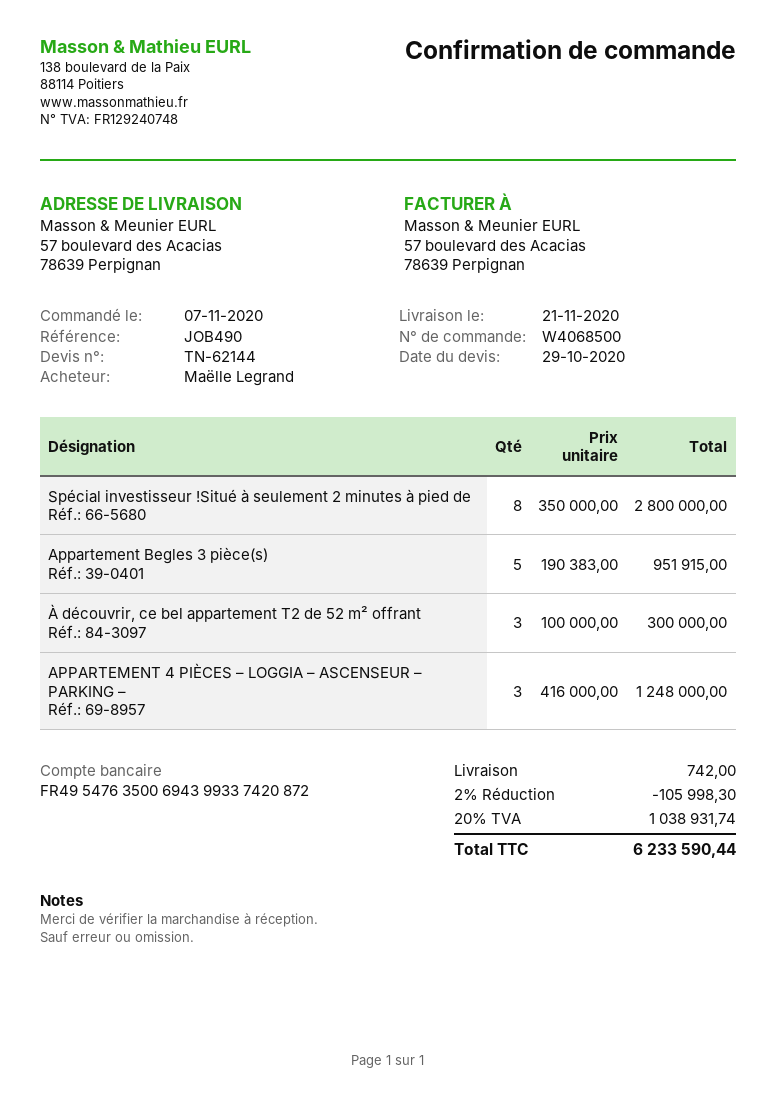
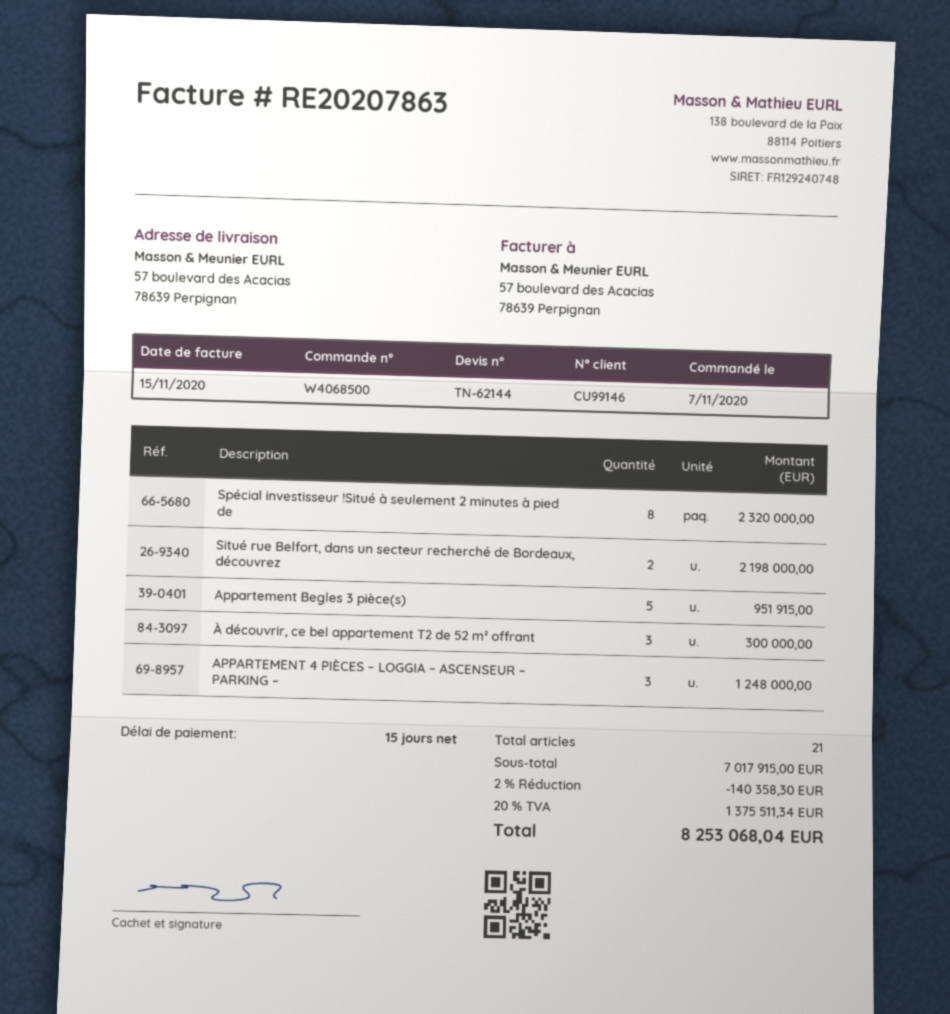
Spécial investisseur !Situé à seulement 2 minutes à pied de: 8 for 2800000.00 -> 8 for 2320000.00
Situé rue Belfort, dans un secteur recherché de Bordeaux, découvrez: none -> 2 for 2198000.00
discount: 2% = 105998.30 -> 2% = 140358.30
shipping: 742.00 -> none
tax: 20% = 1038931.74 -> 20% = 1375511.34
total: 6233590.44 -> 8253068.04

